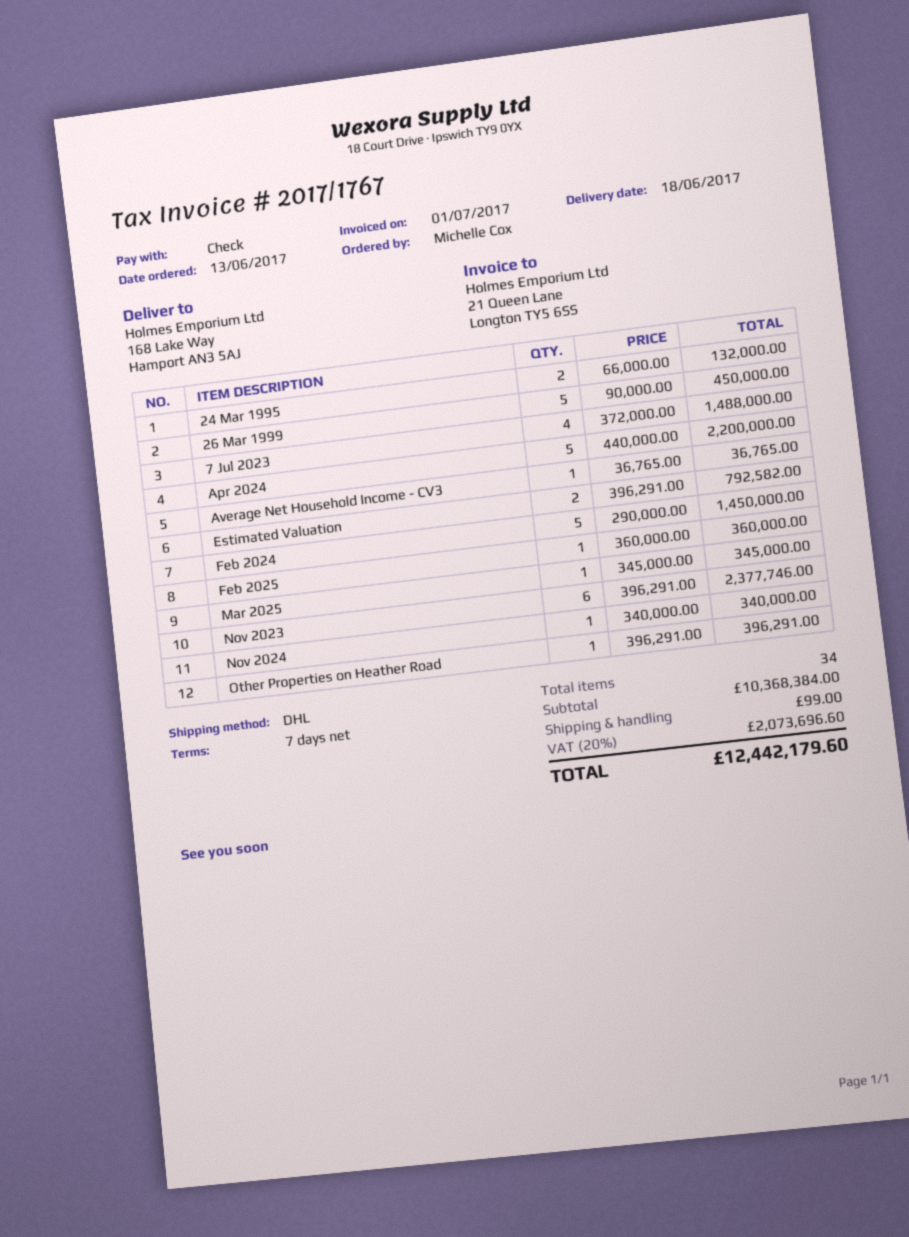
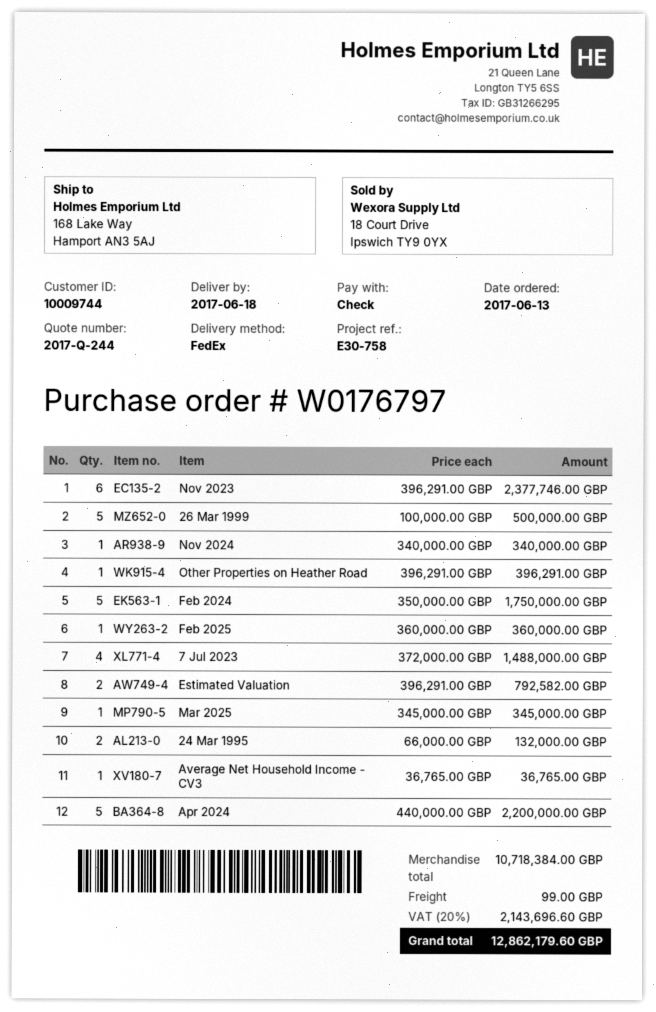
shipping method: DHL -> FedEx
26 Mar 1999: 5 x 90000.00 = 450000.00 -> 5 x 100000.00 = 500000.00
Feb 2024: 5 x 290000.00 = 1450000.00 -> 5 x 350000.00 = 1750000.00
subtotal: 10368384.00 -> 10718384.00
tax: 20% = 2073696.60 -> 20% = 2143696.60
total: 12442179.60 -> 12862179.60

